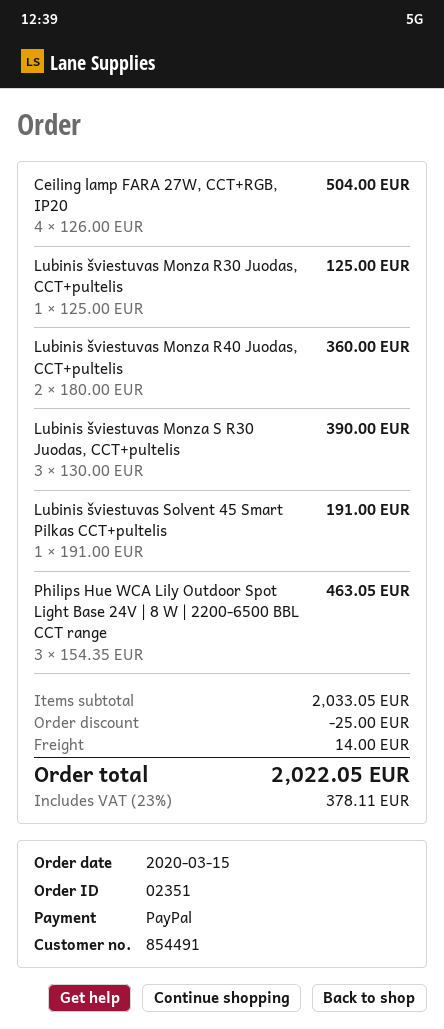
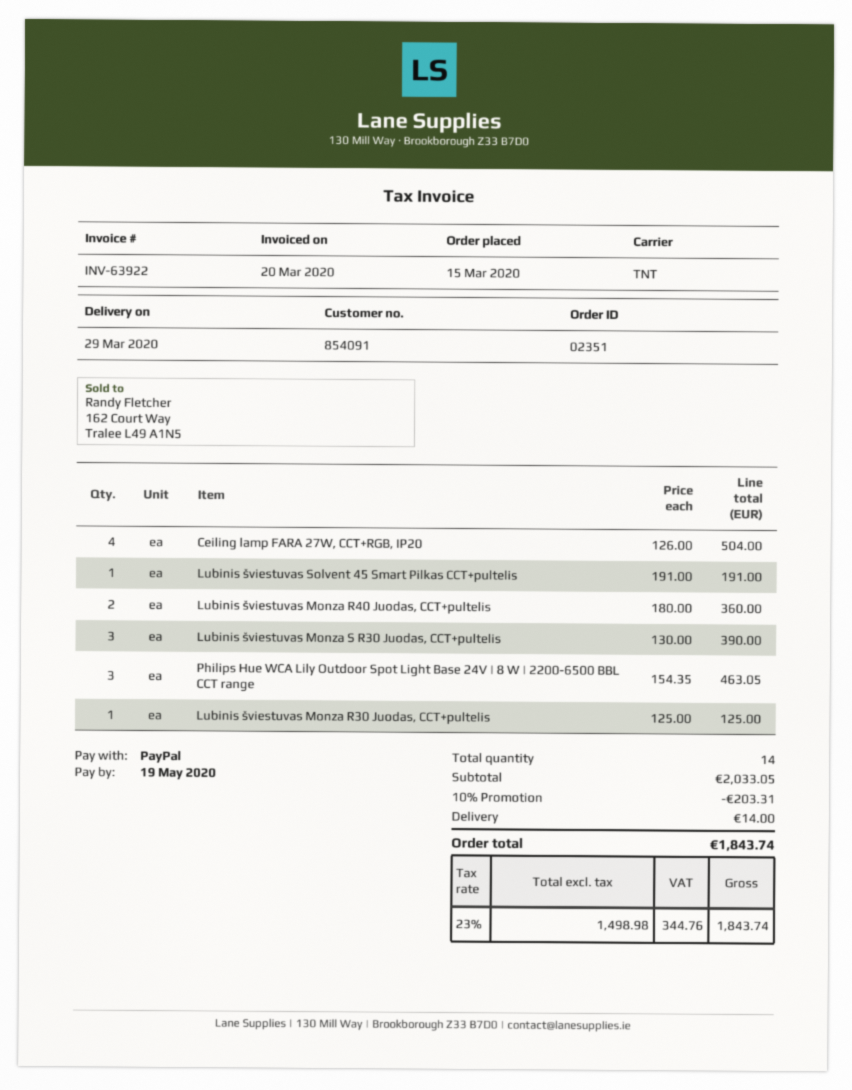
customer number: 854491 -> 854091
discount: 25.00 -> 203.31
tax: 23% = 378.11 -> 23% = 344.76
total: 2022.05 -> 1843.74

